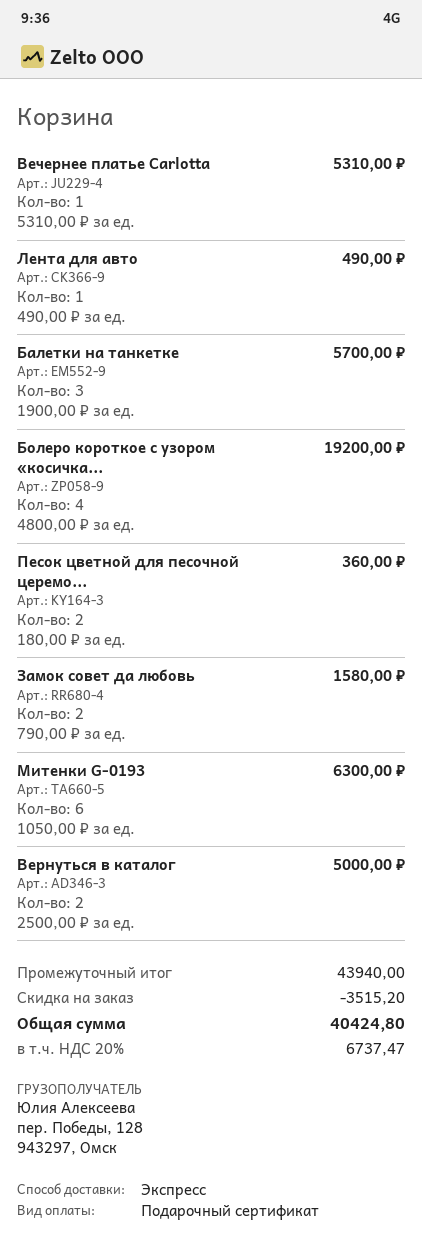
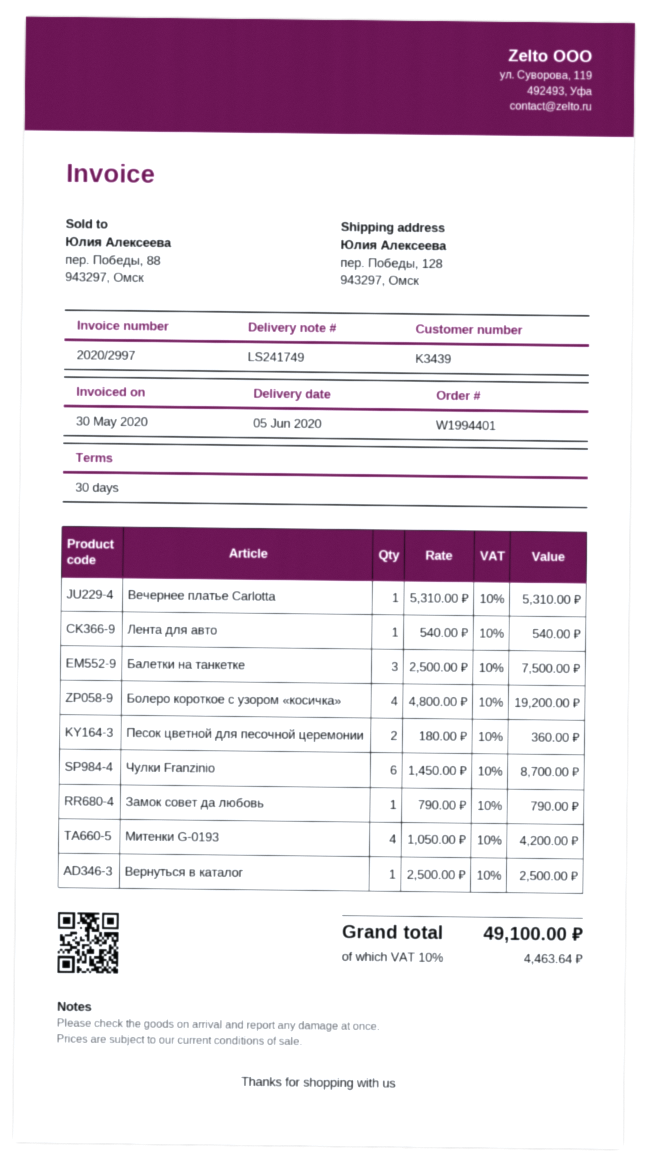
Лента для авто: 1 x 490.00 = 490.00 -> 1 x 540.00 = 540.00
Балетки на танкетке: 3 x 1900.00 = 5700.00 -> 3 x 2500.00 = 7500.00
Замок совет да любовь: 2 x 790.00 = 1580.00 -> 1 x 790.00 = 790.00
Митенки G-0193: 6 x 1050.00 = 6300.00 -> 4 x 1050.00 = 4200.00
Вернуться в каталог: 2 x 2500.00 = 5000.00 -> 1 x 2500.00 = 2500.00
Чулки Franzinio: none -> 6 x 1450.00 = 8700.00
discount: 3515.20 -> none
tax: 20% = 6737.47 -> 10% = 4463.64
total: 40424.80 -> 49100.00

